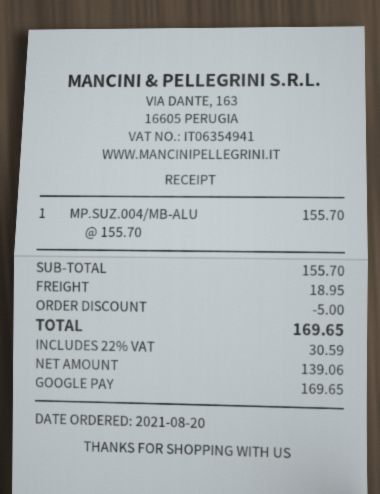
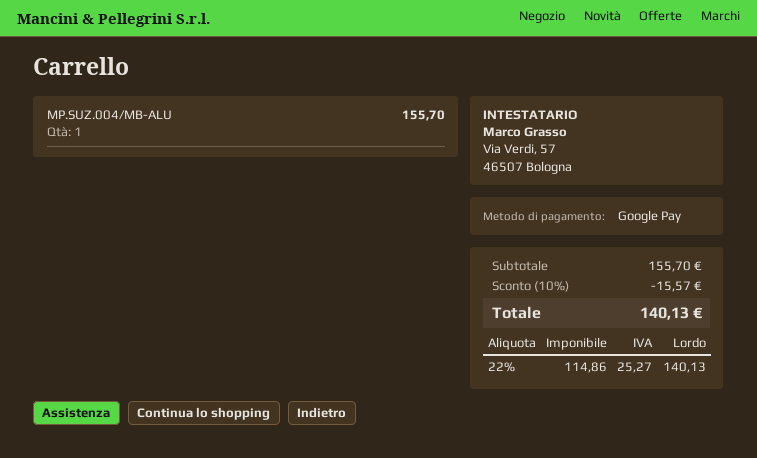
discount: 5.00 -> 15.57
shipping: 18.95 -> none
net: 139.06 -> 114.86
tax: 22% = 30.59 -> 22% = 25.27
total: 169.65 -> 140.13

